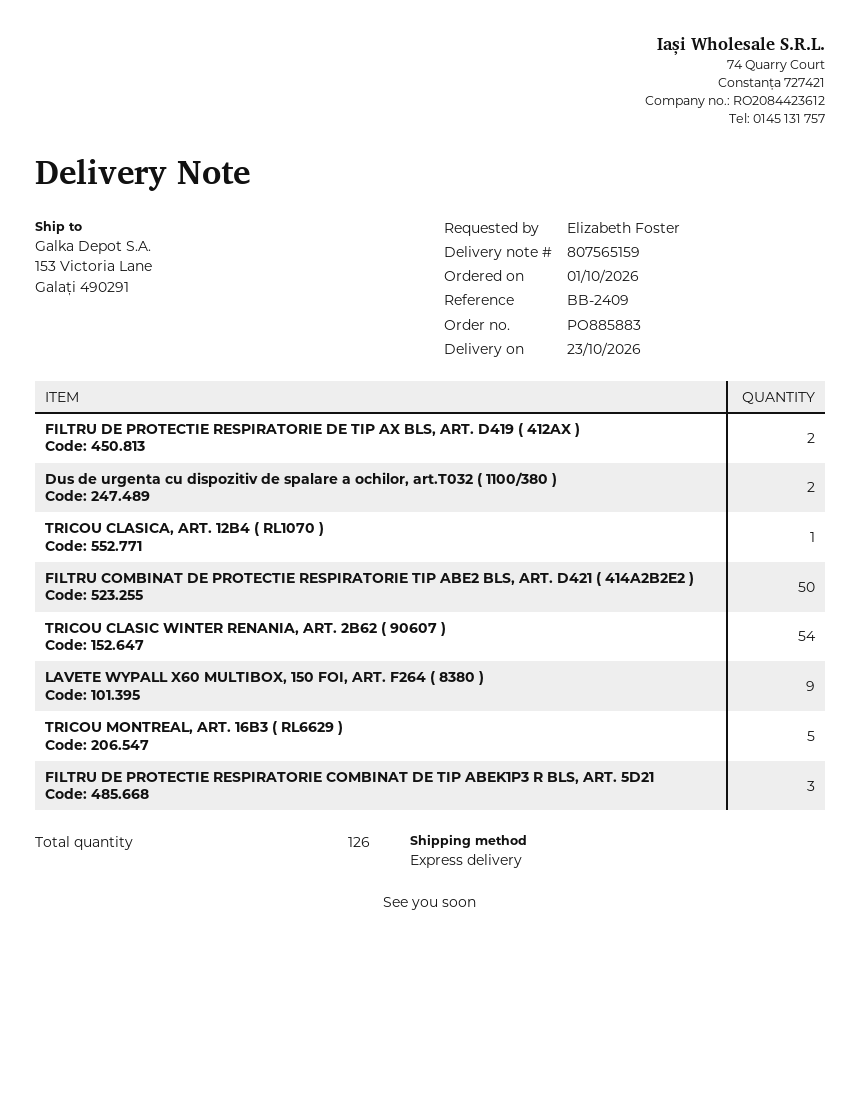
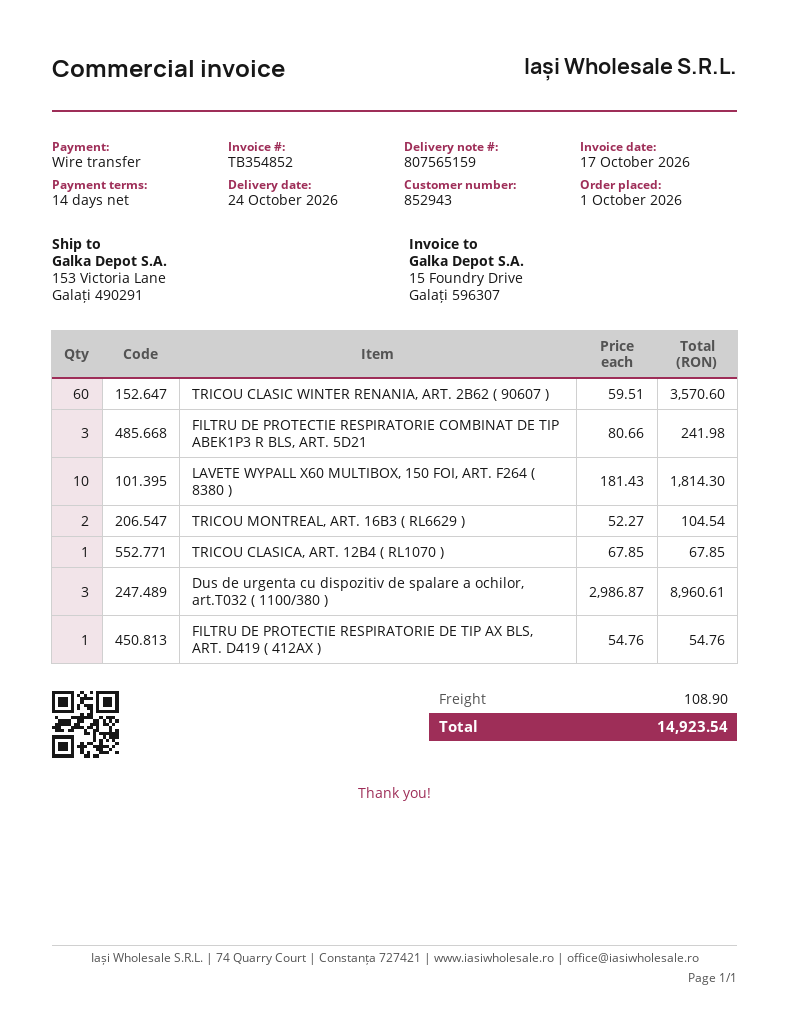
delivery date: 2026-10-23 -> 2026-10-24
FILTRU DE PROTECTIE RESPIRATORIE DE TIP AX BLS, ART. D419 ( 412AX ): 2 -> 1
Dus de urgenta cu dispozitiv de spalare a ochilor, art.T032 ( 1100/380 ): 2 -> 3
FILTRU COMBINAT DE PROTECTIE RESPIRATORIE TIP ABE2 BLS, ART. D421 ( 414A2B2E2 ): 50 -> none
TRICOU CLASIC WINTER RENANIA, ART. 2B62 ( 90607 ): 54 -> 60
LAVETE WYPALL X60 MULTIBOX, 150 FOI, ART. F264 ( 8380 ): 9 -> 10
TRICOU MONTREAL, ART. 16B3 ( RL6629 ): 5 -> 2

